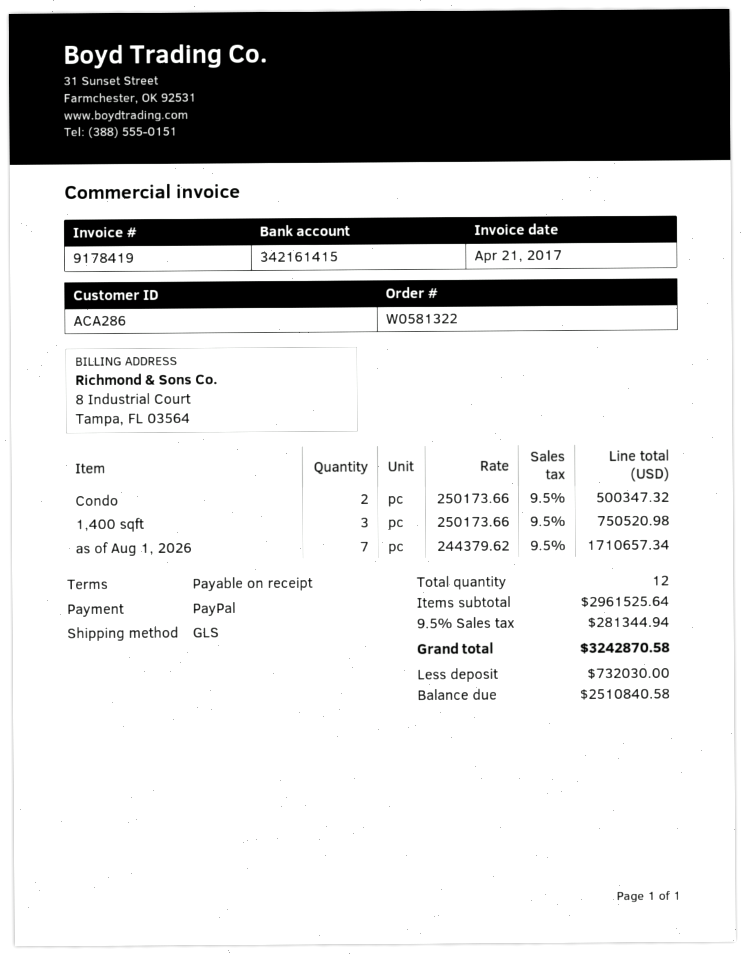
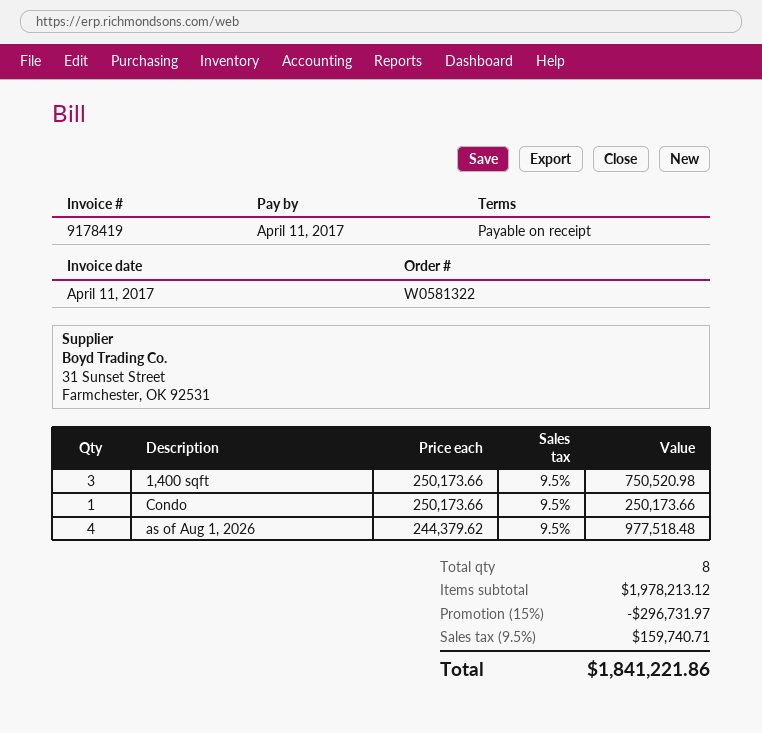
invoice date: 2017-04-21 -> 2017-04-11
Condo: 2 x 250173.66 = 500347.32 -> 1 x 250173.66 = 250173.66
as of Aug 1, 2026: 7 x 244379.62 = 1710657.34 -> 4 x 244379.62 = 977518.48
total quantity: 12 -> 8
subtotal: 2961525.64 -> 1978213.12
discount: none -> 15% = 296731.97
tax: 9.5% = 281344.94 -> 9.5% = 159740.71
total: 3242870.58 -> 1841221.86

